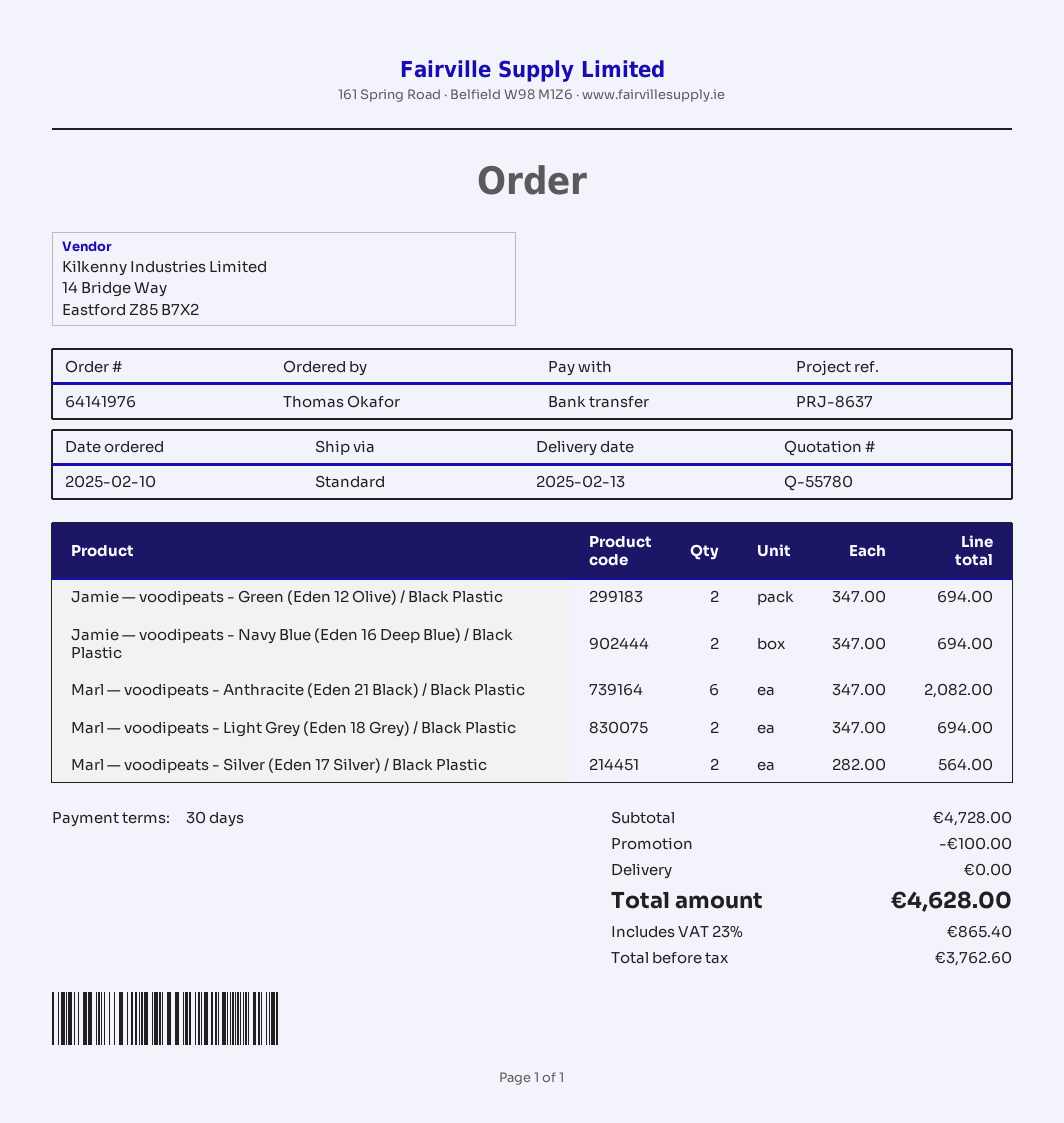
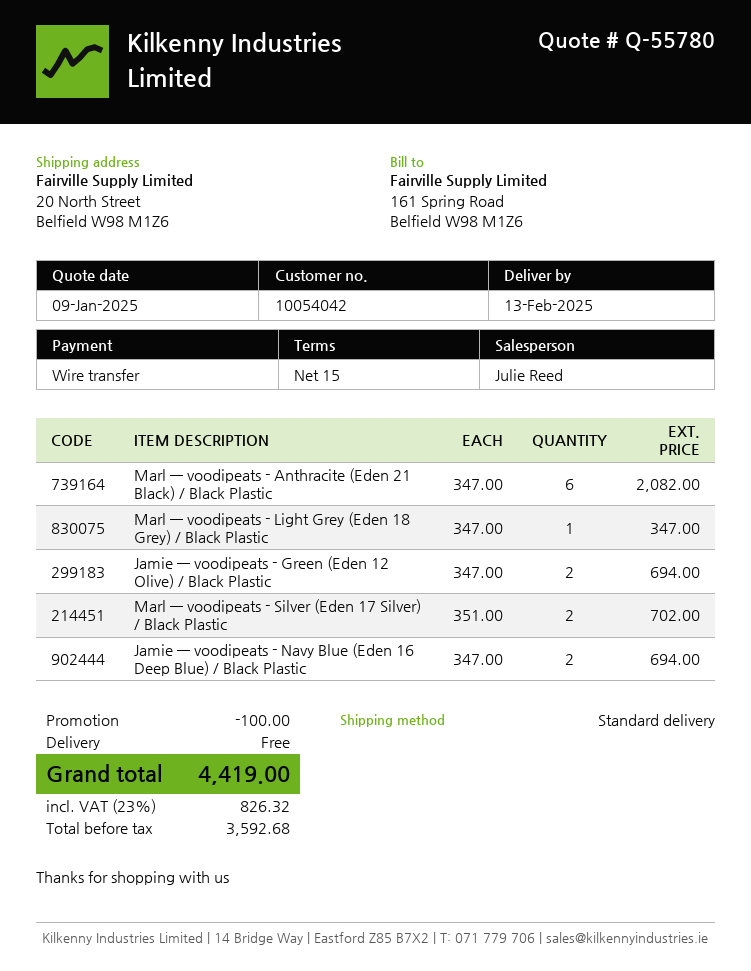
payment terms: 30 days -> 15 days
Marl — voodipeats - Light Grey (Eden 18 Grey) / Black Plastic: 2 x 347.00 = 694.00 -> 1 x 347.00 = 347.00
Marl — voodipeats - Silver (Eden 17 Silver) / Black Plastic: 2 x 282.00 = 564.00 -> 2 x 351.00 = 702.00
net: 3762.60 -> 3592.68
tax: 23% = 865.40 -> 23% = 826.32
total: 4628.00 -> 4419.00

